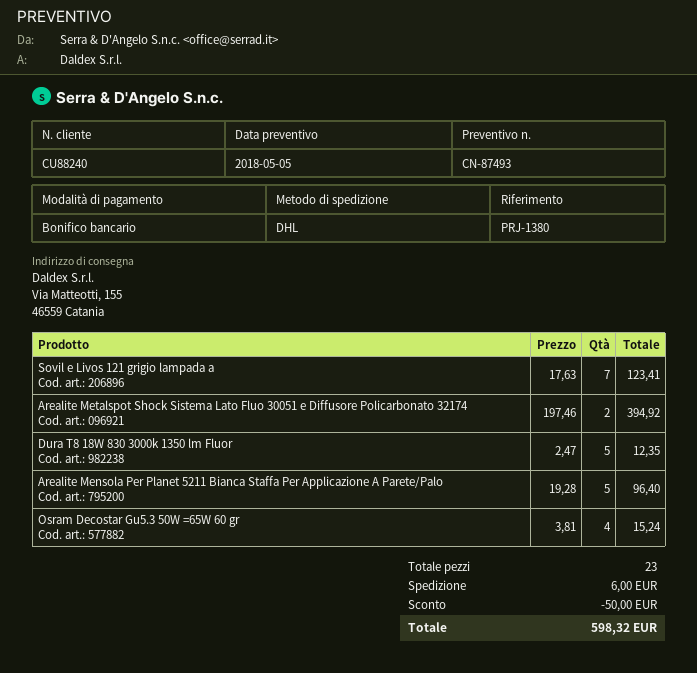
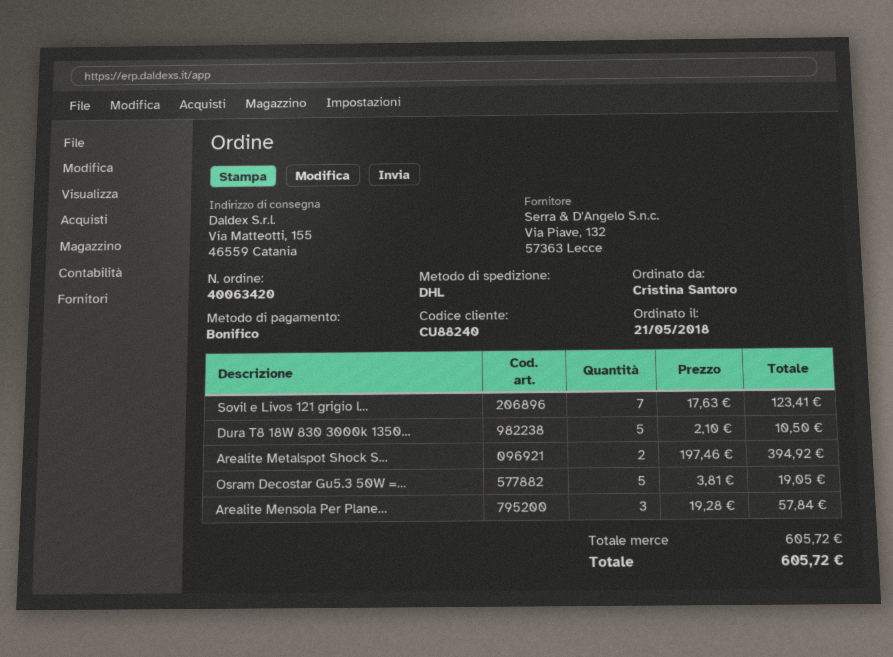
Dura T8 18W 830 3000k 1350 lm Fluor: 5 x 2.47 = 12.35 -> 5 x 2.10 = 10.50
Arealite Mensola Per Planet 5211 Bianca Staffa Per Applicazione A Parete/Palo: 5 x 19.28 = 96.40 -> 3 x 19.28 = 57.84
Osram Decostar Gu5.3 50W =65W 60 gr: 4 x 3.81 = 15.24 -> 5 x 3.81 = 19.05
discount: 50.00 -> none
shipping: 6.00 -> none
total: 598.32 -> 605.72

